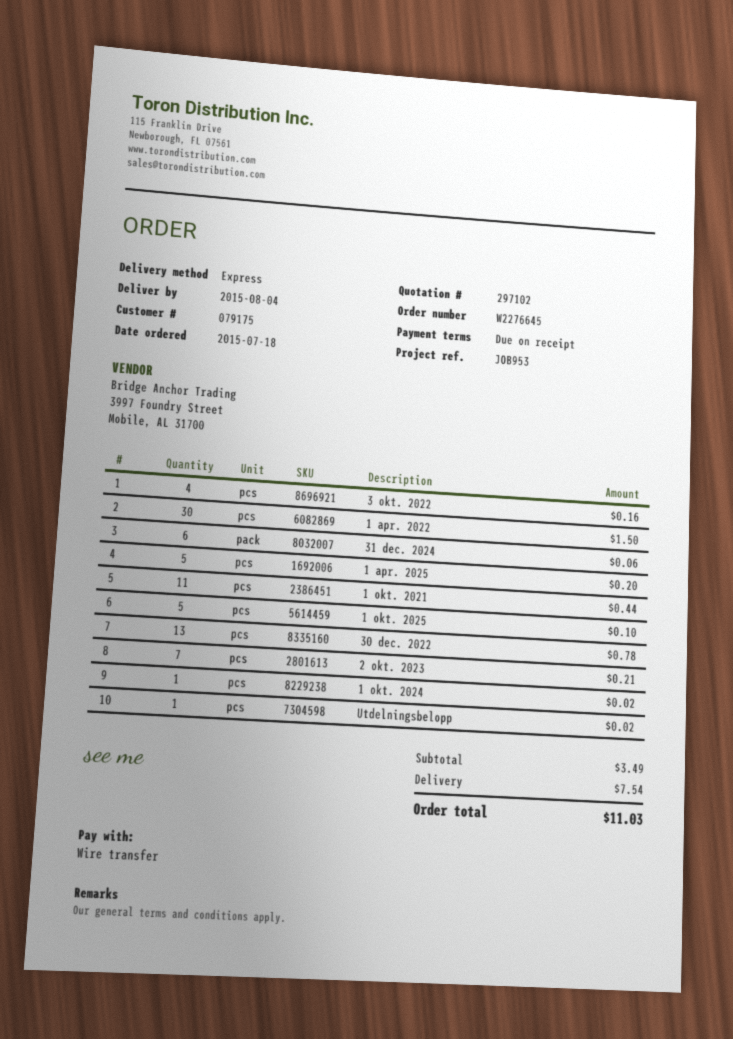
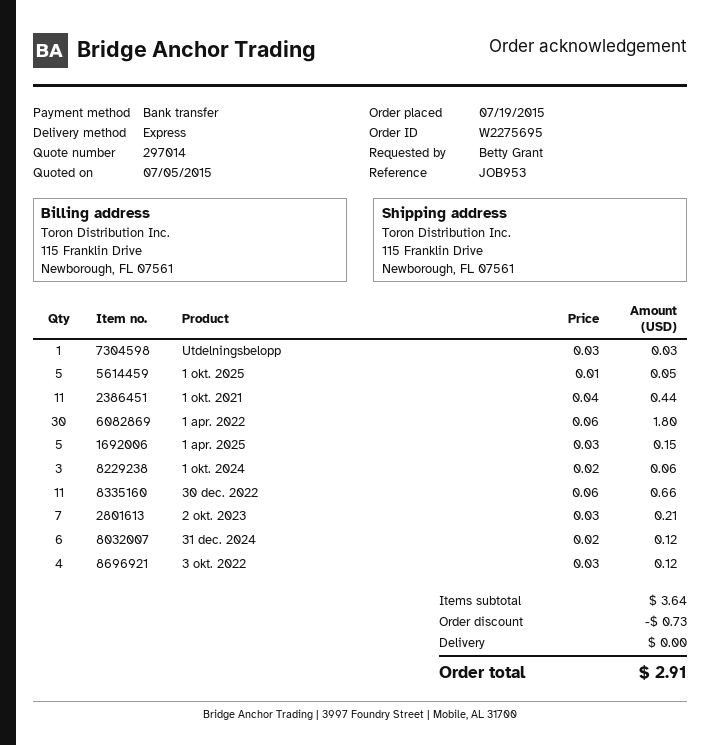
quote number: 297102 -> 297014
order number: W2276645 -> W2275695
order date: 2015-07-18 -> 2015-07-19
3 okt. 2022: 4 for 0.16 -> 4 for 0.12
1 apr. 2022: 30 for 1.50 -> 30 for 1.80
31 dec. 2024: 6 for 0.06 -> 6 for 0.12
1 apr. 2025: 5 for 0.20 -> 5 for 0.15
1 okt. 2025: 5 for 0.10 -> 5 for 0.05
30 dec. 2022: 13 for 0.78 -> 11 for 0.66
1 okt. 2024: 1 for 0.02 -> 3 for 0.06
Utdelningsbelopp: 1 for 0.02 -> 1 for 0.03
subtotal: 3.49 -> 3.64
discount: none -> 0.73
shipping: 7.54 -> 0.00
total: 11.03 -> 2.91

